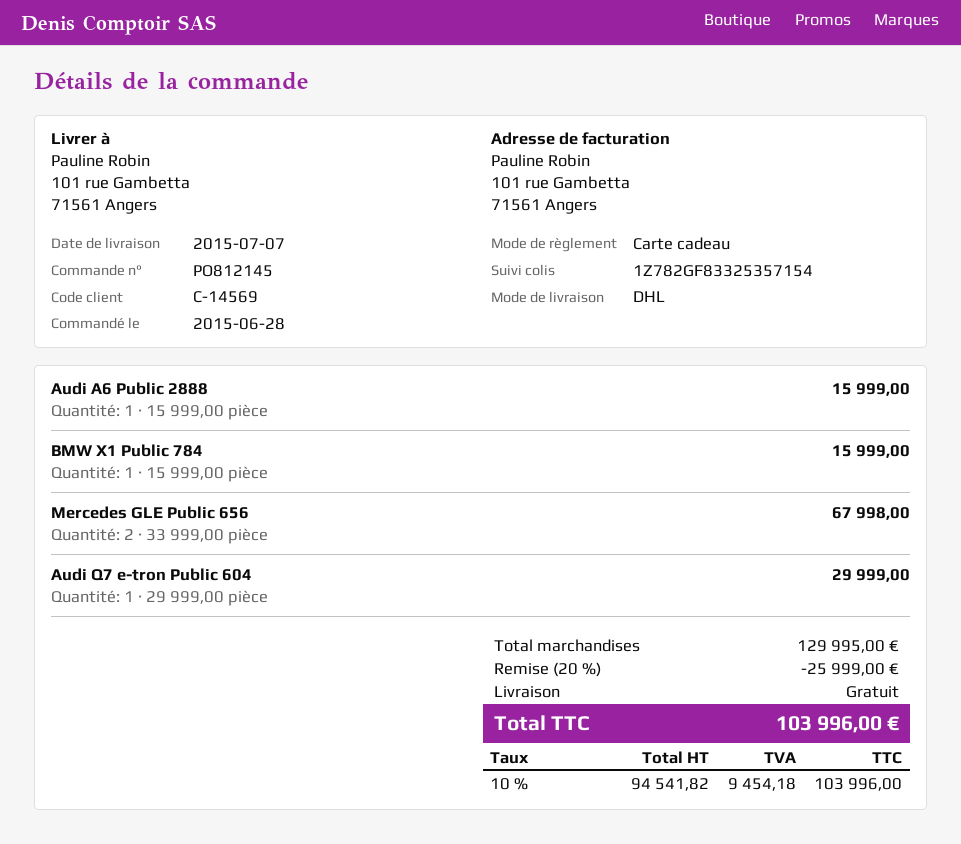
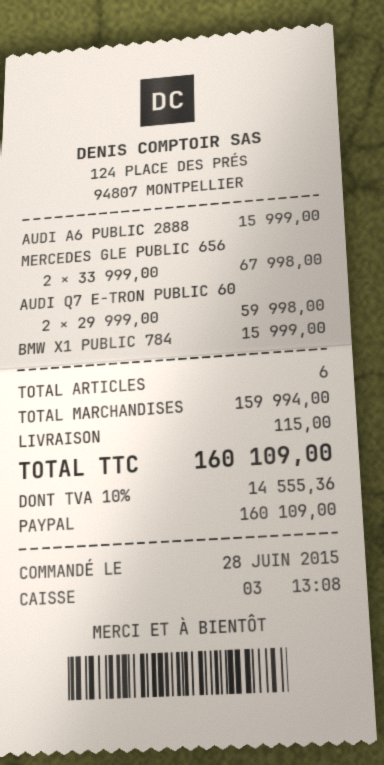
payment method: gift card -> PayPal
Audi Q7 e-tron Public 604: 1 x 29999.00 = 29999.00 -> 2 x 29999.00 = 59998.00
subtotal: 129995.00 -> 159994.00
discount: 20% = 25999.00 -> none
shipping: 0.00 -> 115.00
tax: 10% = 9454.18 -> 10% = 14555.36
total: 103996.00 -> 160109.00

